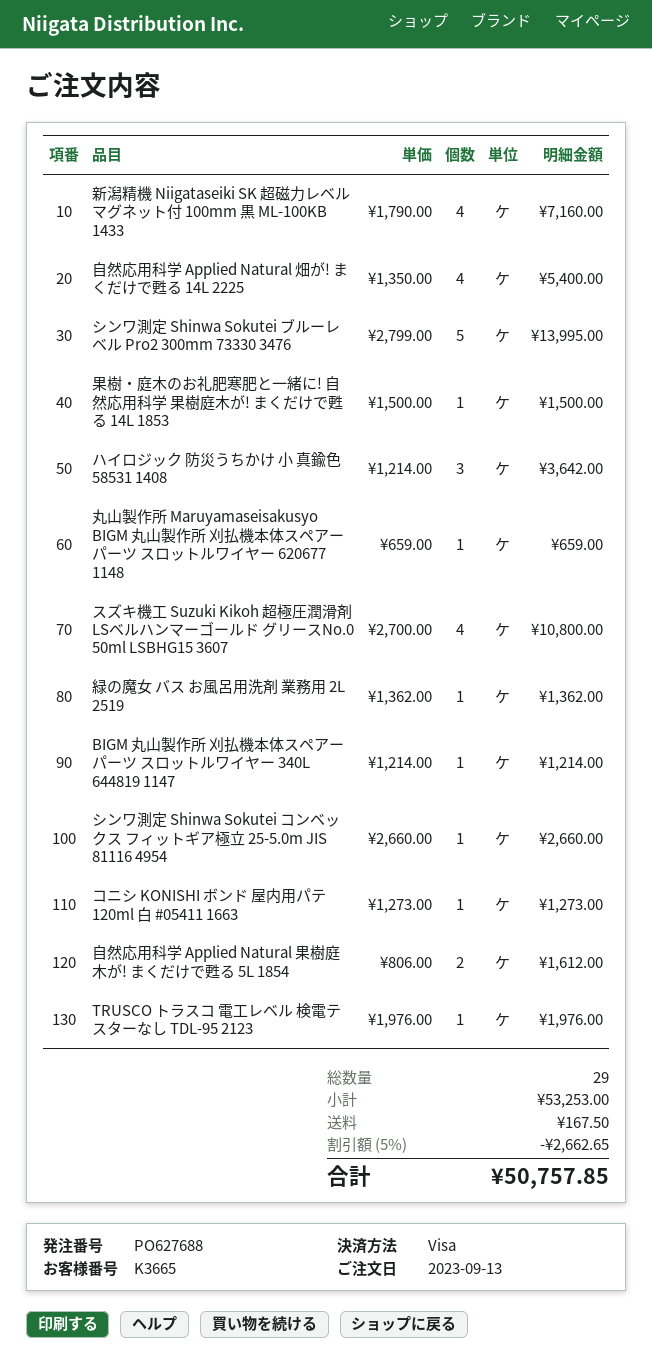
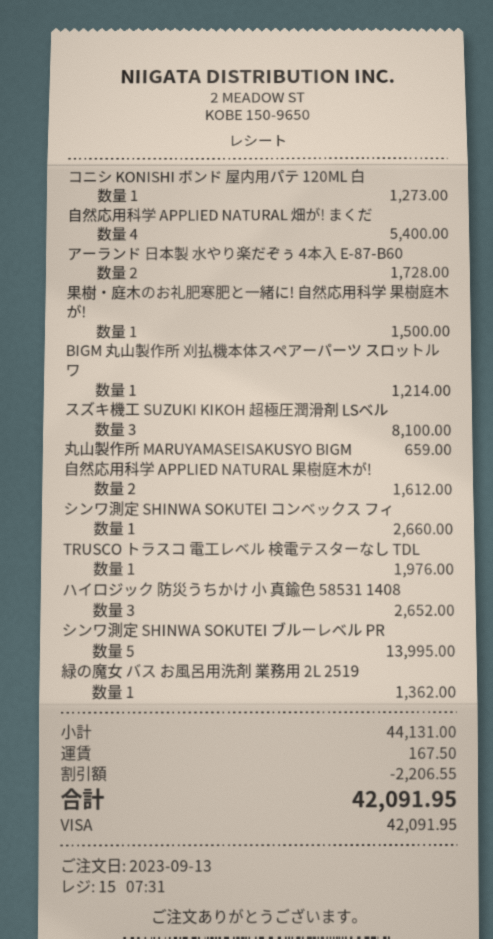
新潟精機 Niigataseiki SK 超磁力レベル マグネット付 100mm 黒 ML-100KB 1433: 4 for 7160.00 -> none
ハイロジック 防災うちかけ 小 真鍮色 58531 1408: 3 for 3642.00 -> 3 for 2652.00
スズキ機工 Suzuki Kikoh 超極圧潤滑剤 LSベルハンマーゴールド グリースNo.0 50ml LSBHG15 3607: 4 for 10800.00 -> 3 for 8100.00
アーランド 日本製 水やり楽だぞぅ 4本入 E-87-B60: none -> 2 for 1728.00
subtotal: 53253.00 -> 44131.00
discount: 2662.65 -> 2206.55
total: 50757.85 -> 42091.95

